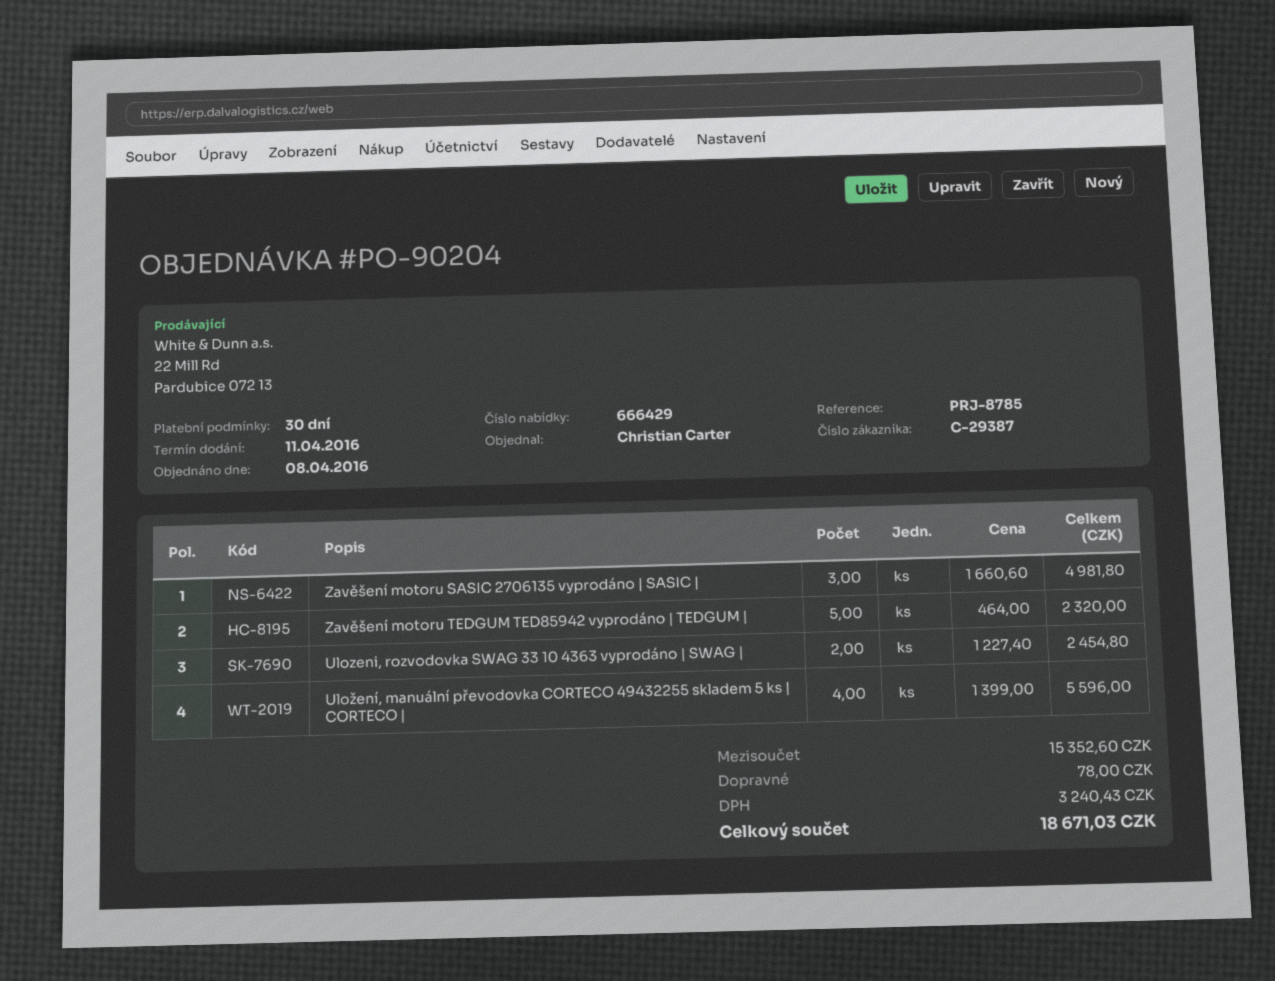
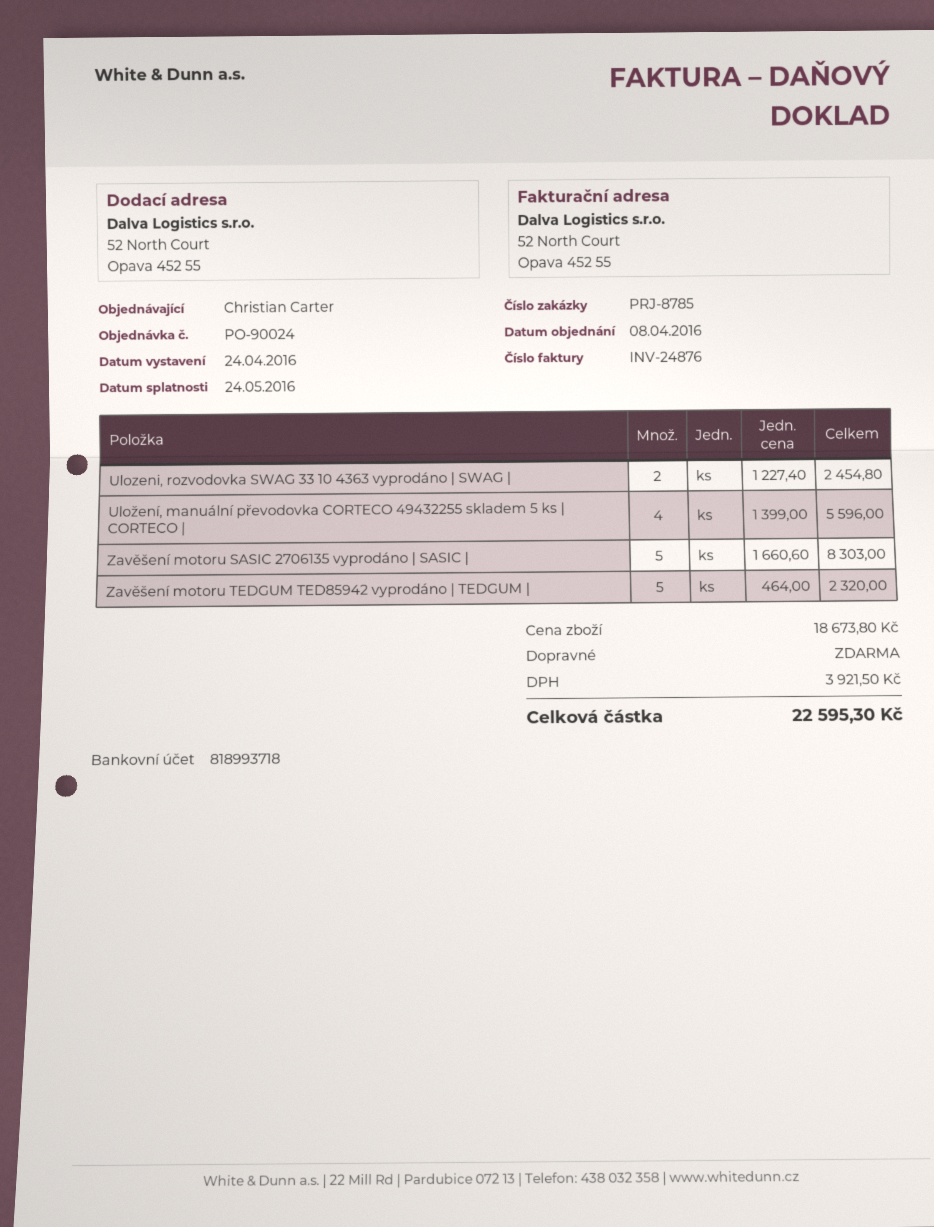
order number: PO-90204 -> PO-90024
Zavěšení motoru SASIC 2706135 vyprodáno | SASIC |: 3 x 1660.60 = 4981.80 -> 5 x 1660.60 = 8303.00
subtotal: 15352.60 -> 18673.80
shipping: 78.00 -> 0.00
tax: 3240.43 -> 3921.50
total: 18671.03 -> 22595.30

